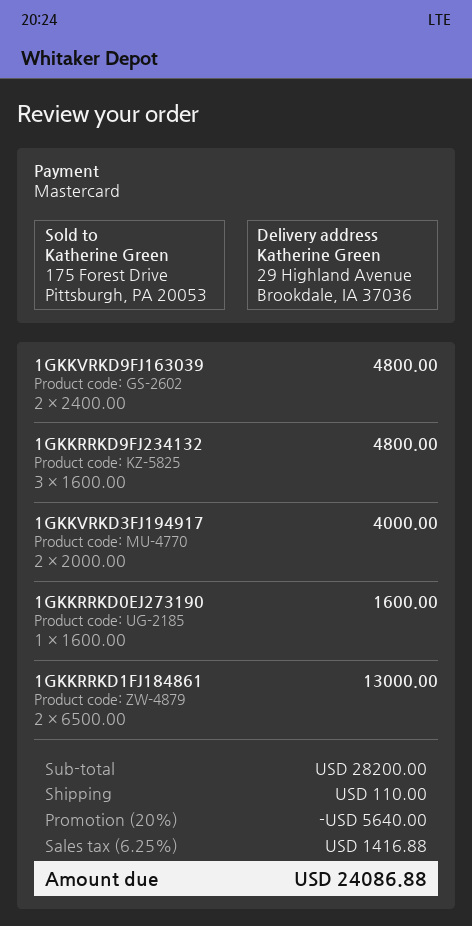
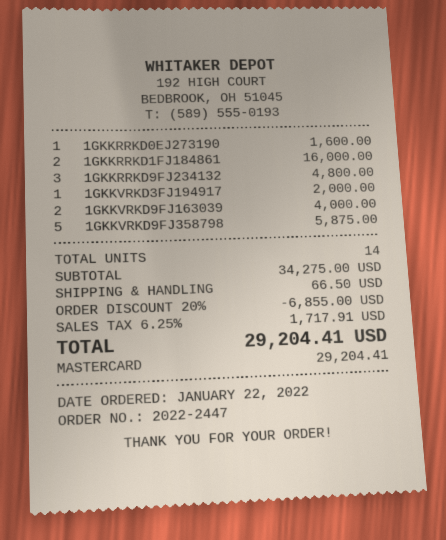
1GKKVRKD9FJ163039: 2 for 4800.00 -> 2 for 4000.00
1GKKVRKD3FJ194917: 2 for 4000.00 -> 1 for 2000.00
1GKKRRKD1FJ184861: 2 for 13000.00 -> 2 for 16000.00
1GKKVRKD9FJ358798: none -> 5 for 5875.00
subtotal: 28200.00 -> 34275.00
discount: 20% = 5640.00 -> 20% = 6855.00
shipping: 110.00 -> 66.50
tax: 6.25% = 1416.88 -> 6.25% = 1717.91
total: 24086.88 -> 29204.41

